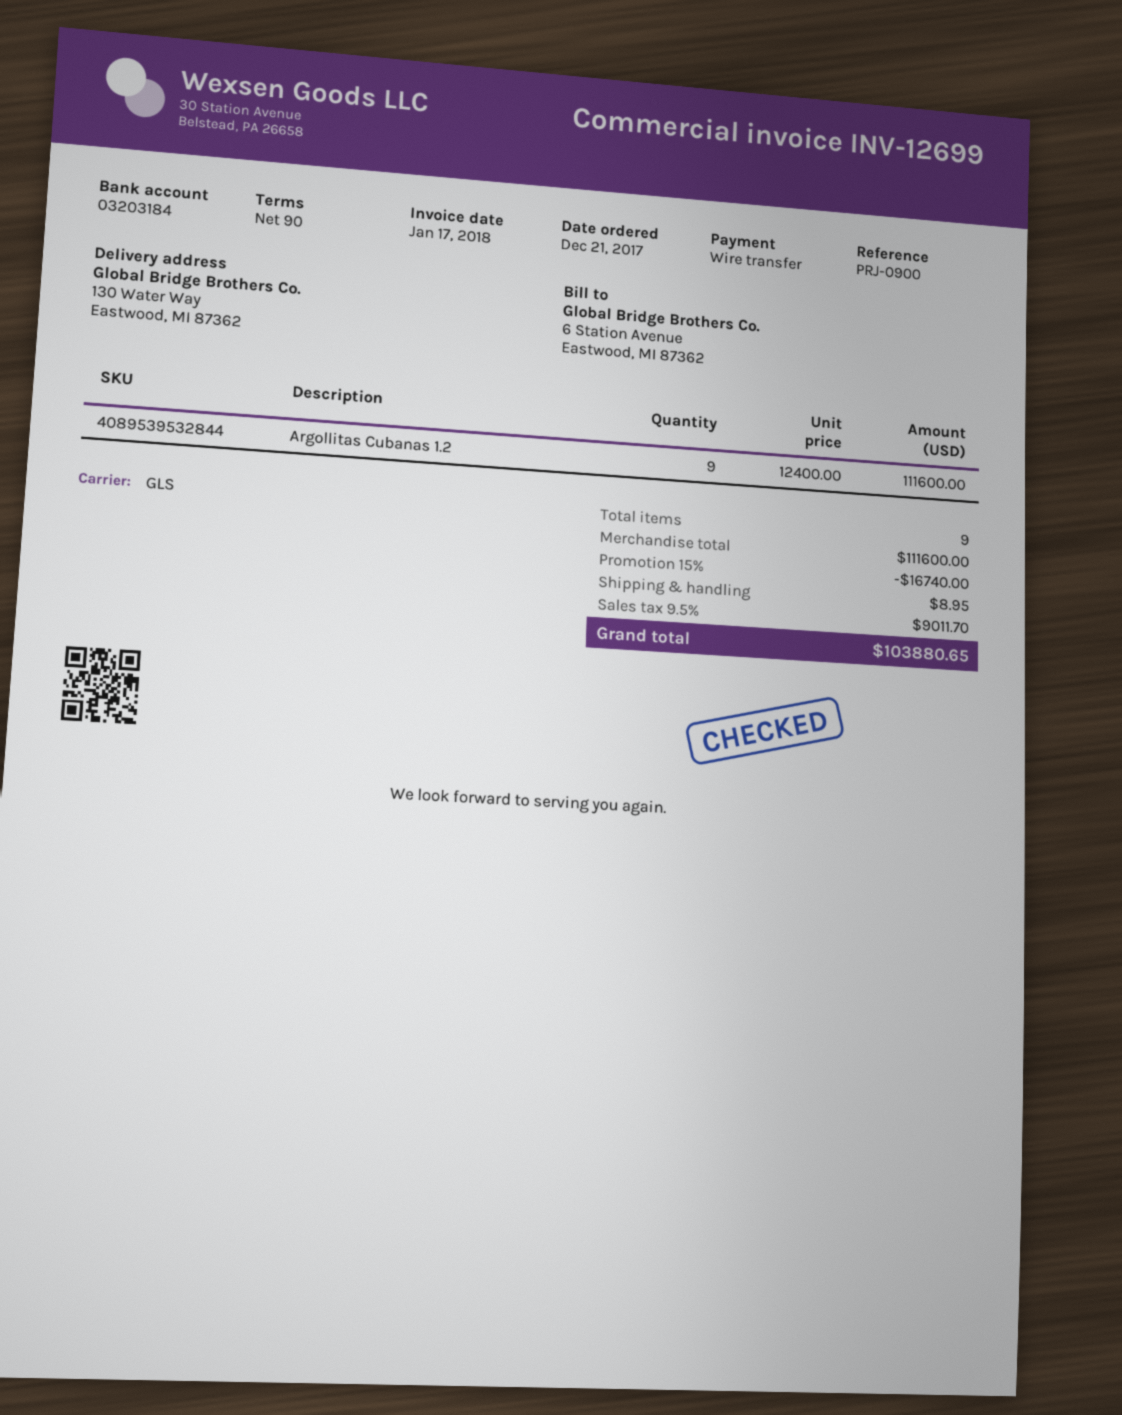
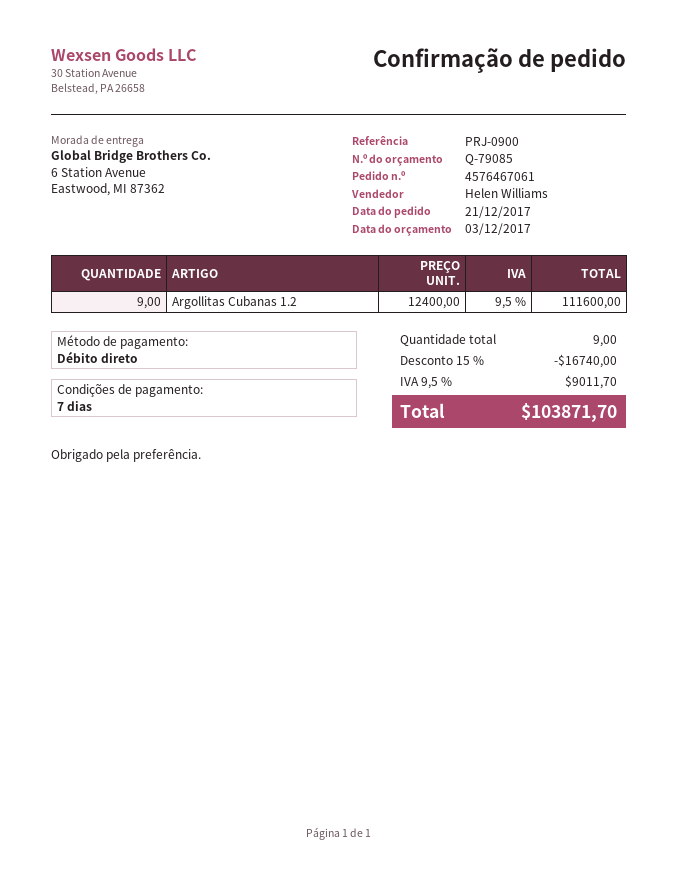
payment terms: 90 days -> 7 days
payment method: bank transfer -> direct debit
ship to: 130 Water Way, Eastwood, MI 87362 -> 6 Station Avenue, Eastwood, MI 87362
shipping: 8.95 -> none
total: 103880.65 -> 103871.70

